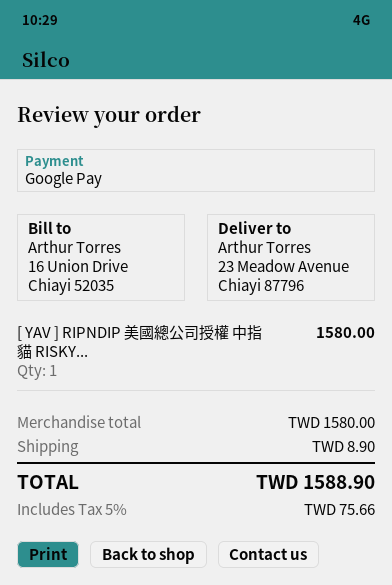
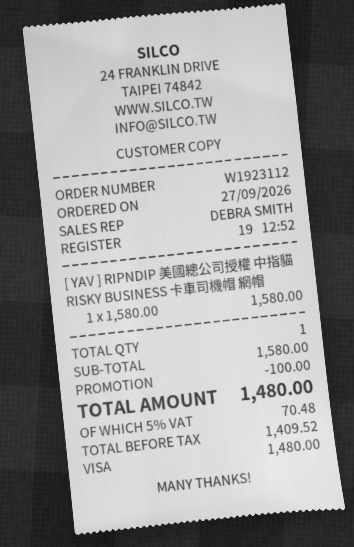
payment method: Google Pay -> Visa
discount: none -> 100.00
shipping: 8.90 -> none
tax: 5% = 75.66 -> 5% = 70.48
total: 1588.90 -> 1480.00

